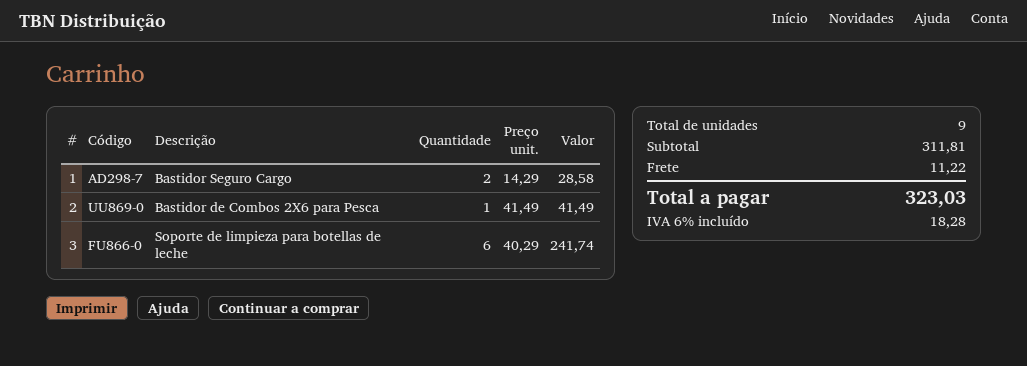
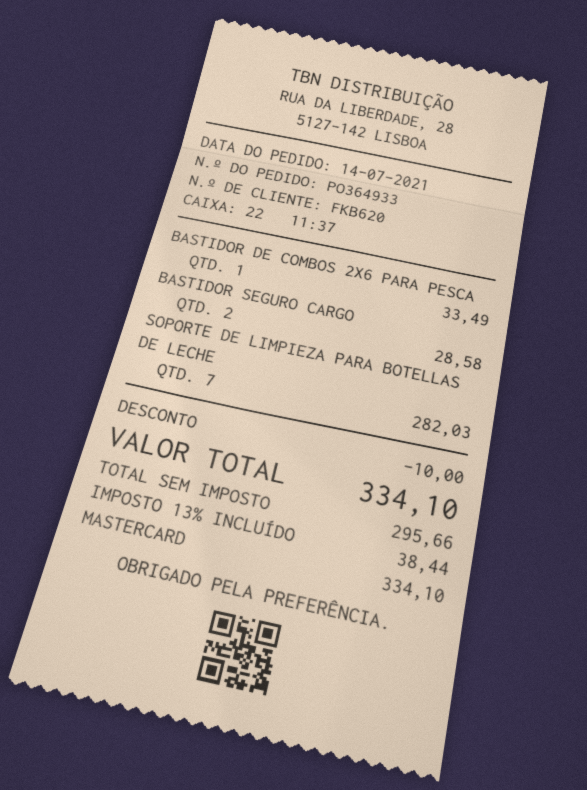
Bastidor de Combos 2X6 para Pesca: 1 for 41.49 -> 1 for 33.49
Soporte de limpieza para botellas de leche: 6 for 241.74 -> 7 for 282.03
discount: none -> 10.00
shipping: 11.22 -> none
tax: 6% = 18.28 -> 13% = 38.44
total: 323.03 -> 334.10

